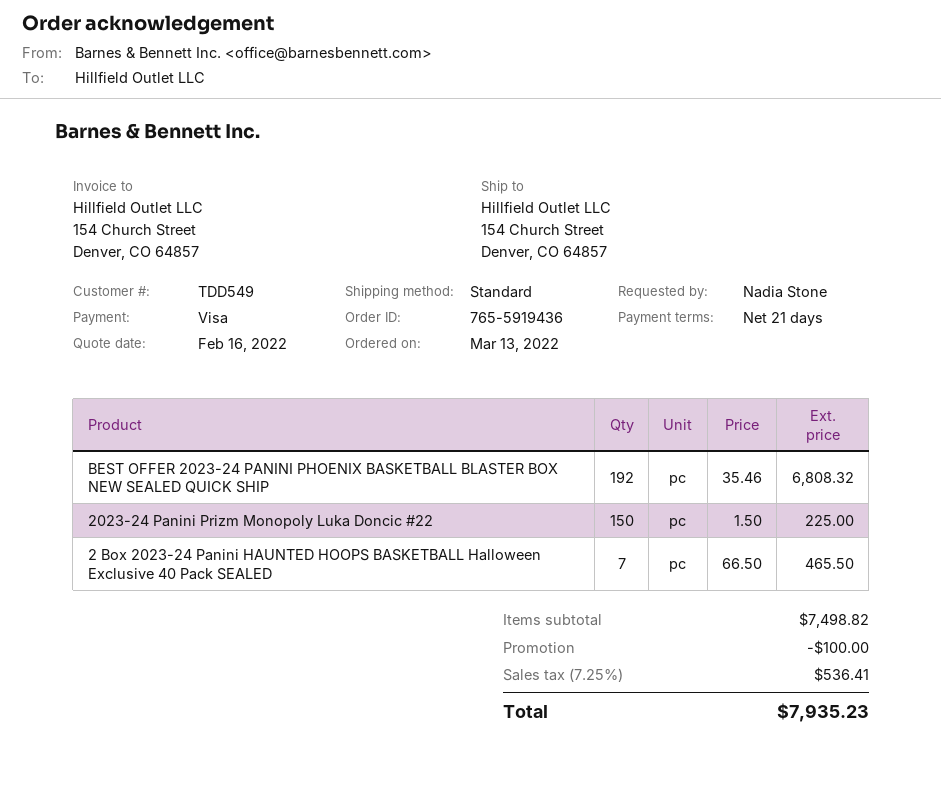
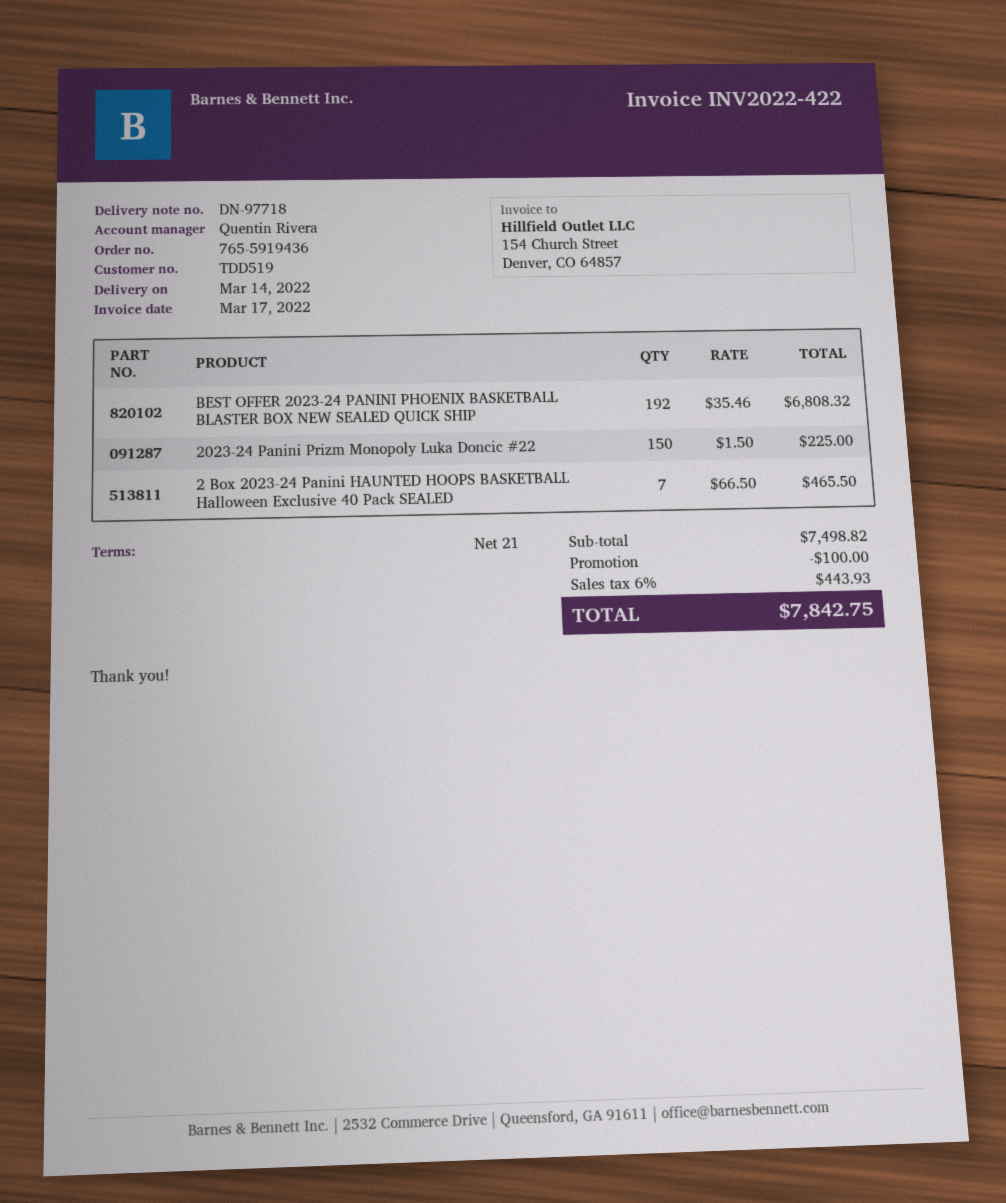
customer number: TDD549 -> TDD519
tax: 7.25% = 536.41 -> 6% = 443.93
total: 7935.23 -> 7842.75

